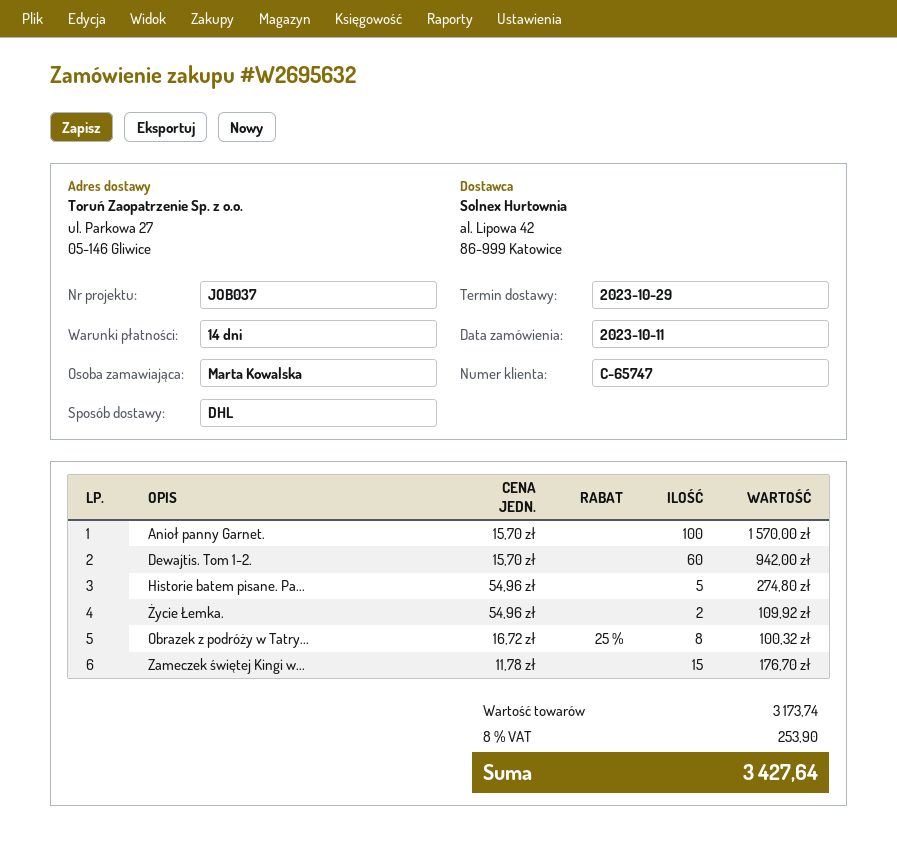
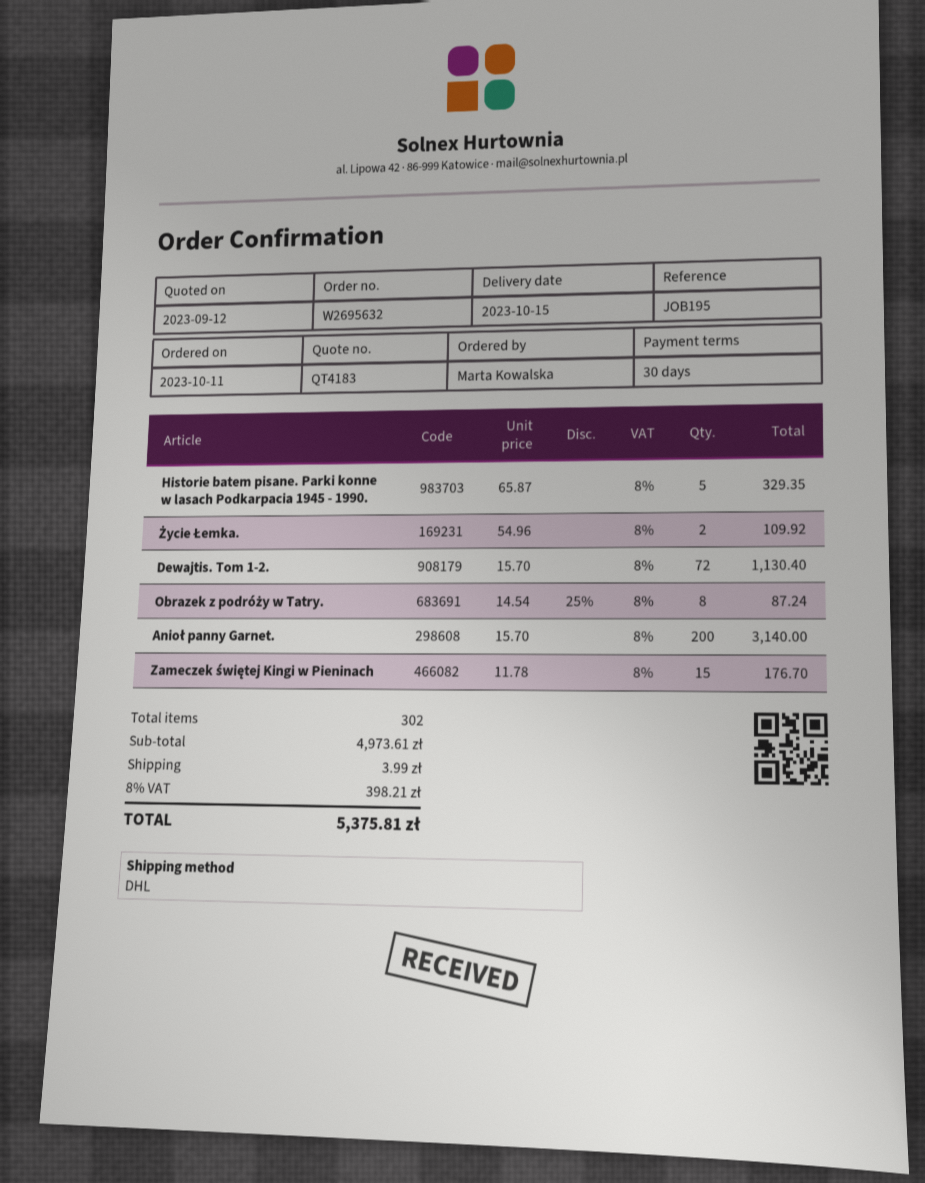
delivery date: 2023-10-29 -> 2023-10-15
payment terms: 14 days -> 30 days
reference: JOB037 -> JOB195
Anioł panny Garnet.: 100 x 15.70 = 1570.00 -> 200 x 15.70 = 3140.00
Dewajtis. Tom 1-2.: 60 x 15.70 = 942.00 -> 72 x 15.70 = 1130.40
Historie batem pisane. Pa...: 5 x 54.96 = 274.80 -> 5 x 65.87 = 329.35
Obrazek z podróży w Tatry...: 8 x 16.72 - 25% = 100.32 -> 8 x 14.54 - 25% = 87.24
subtotal: 3173.74 -> 4973.61
shipping: none -> 3.99
tax: 8% = 253.90 -> 8% = 398.21
total: 3427.64 -> 5375.81

